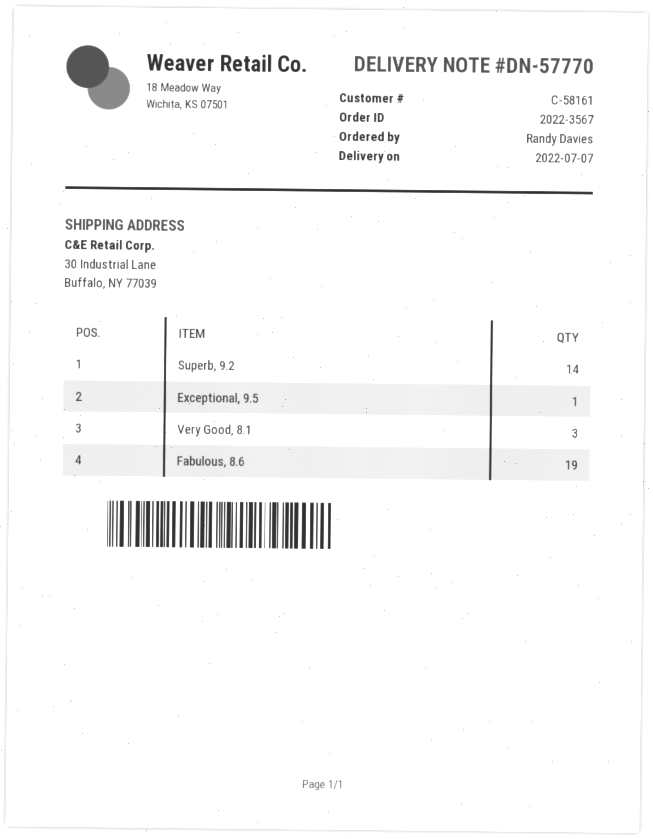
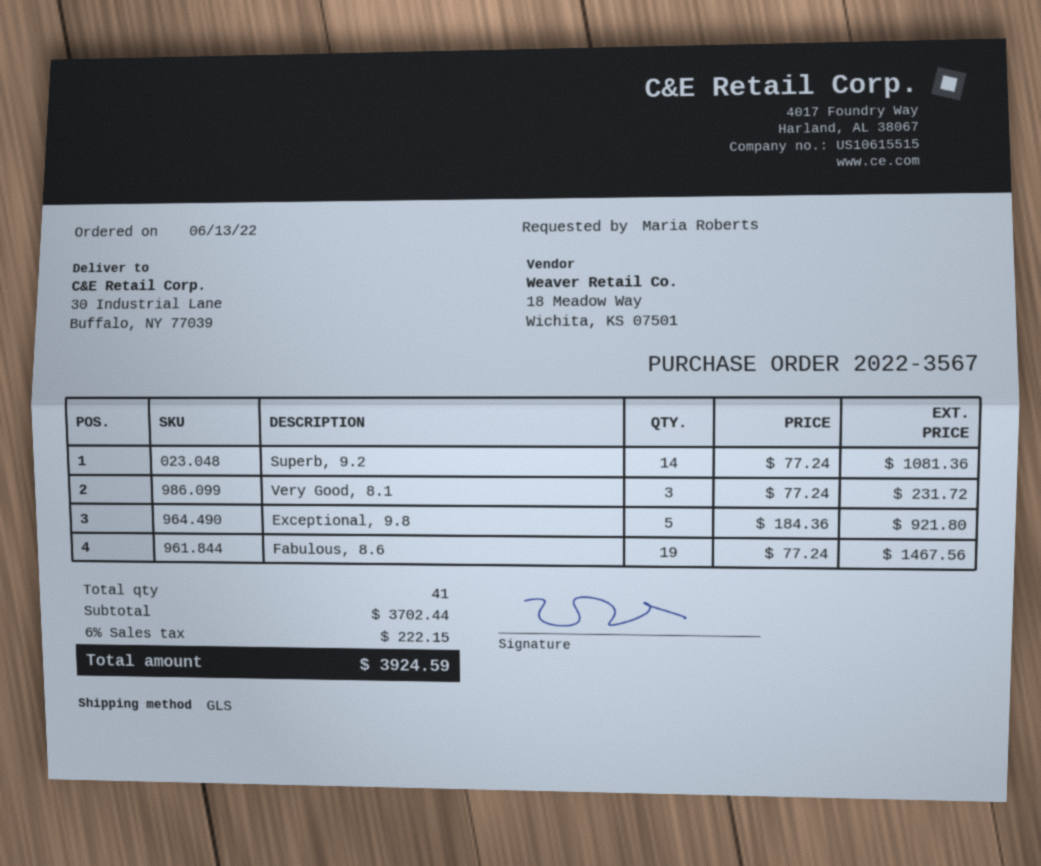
ordered by: Randy Davies -> Maria Roberts
Exceptional, 9.5: 1 -> none
Exceptional, 9.8: none -> 5

